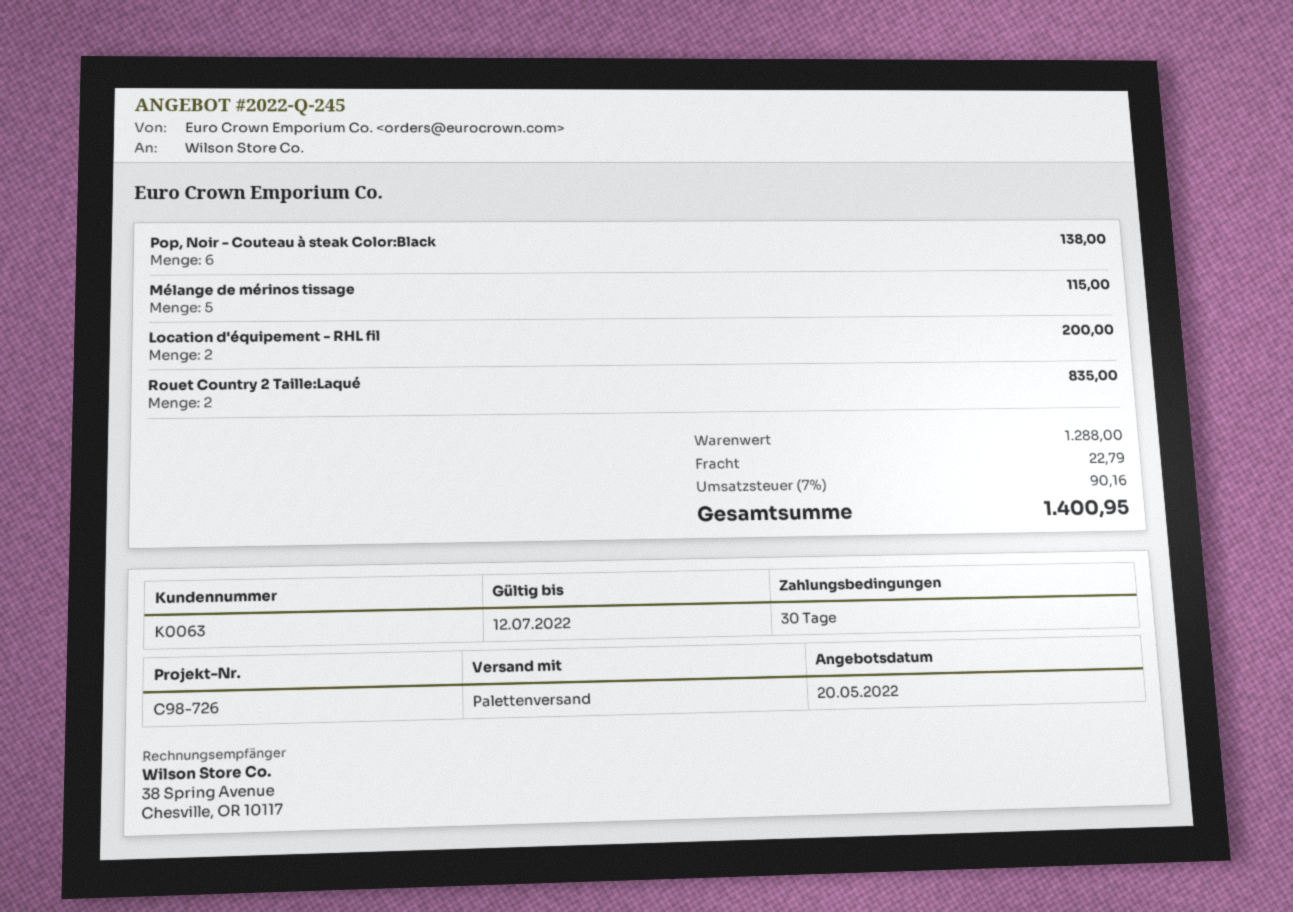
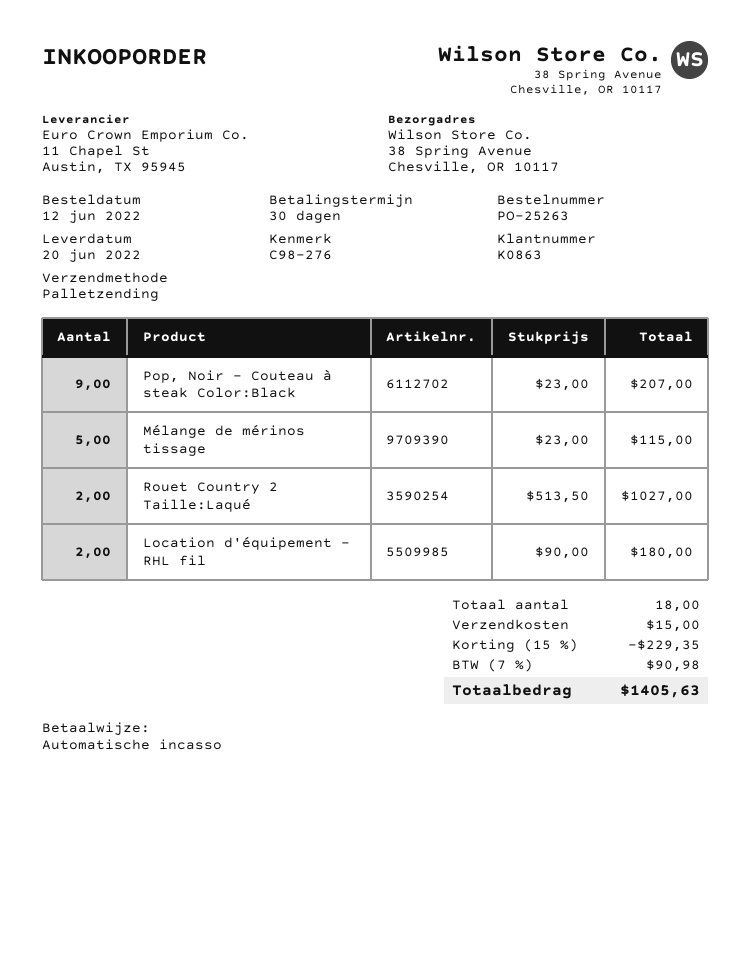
customer number: K0063 -> K0863
reference: C98-726 -> C98-276
Pop, Noir - Couteau à steak Color:Black: 6 for 138.00 -> 9 for 207.00
Location d'équipement - RHL fil: 2 for 200.00 -> 2 for 180.00
Rouet Country 2 Taille:Laqué: 2 for 835.00 -> 2 for 1027.00
discount: none -> 15% = 229.35
shipping: 22.79 -> 15.00
tax: 7% = 90.16 -> 7% = 90.98
total: 1400.95 -> 1405.63

